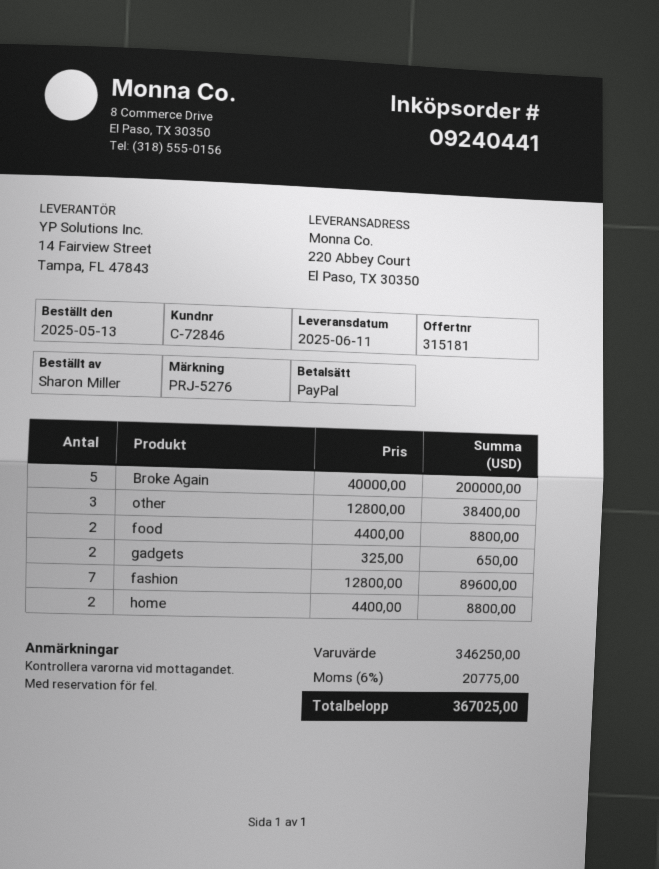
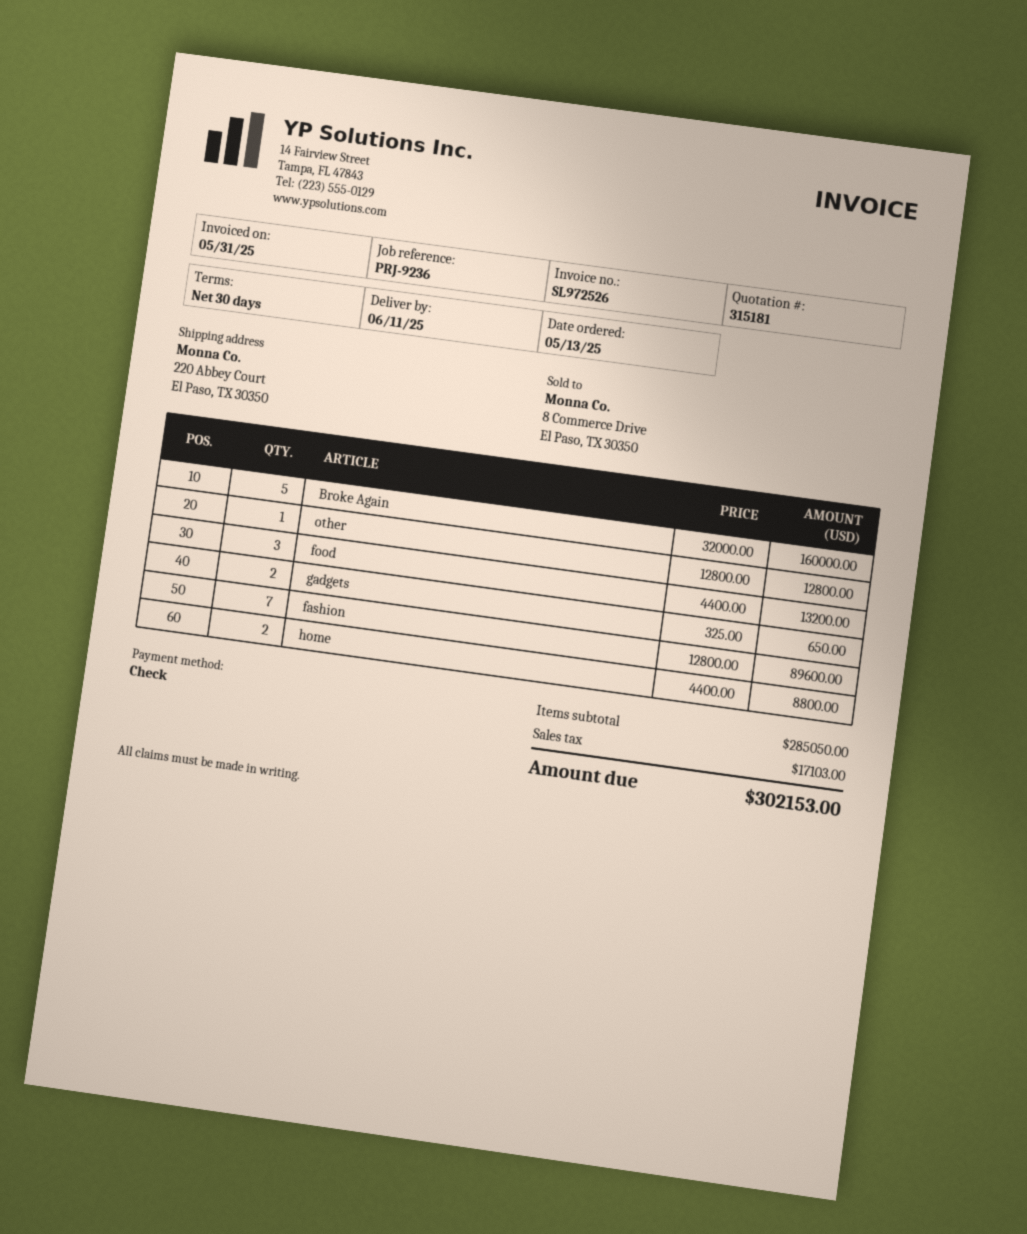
reference: PRJ-5276 -> PRJ-9236
payment method: PayPal -> cheque
Broke Again: 5 x 40000.00 = 200000.00 -> 5 x 32000.00 = 160000.00
other: 3 x 12800.00 = 38400.00 -> 1 x 12800.00 = 12800.00
food: 2 x 4400.00 = 8800.00 -> 3 x 4400.00 = 13200.00
subtotal: 346250.00 -> 285050.00
tax: 20775.00 -> 17103.00
total: 367025.00 -> 302153.00

